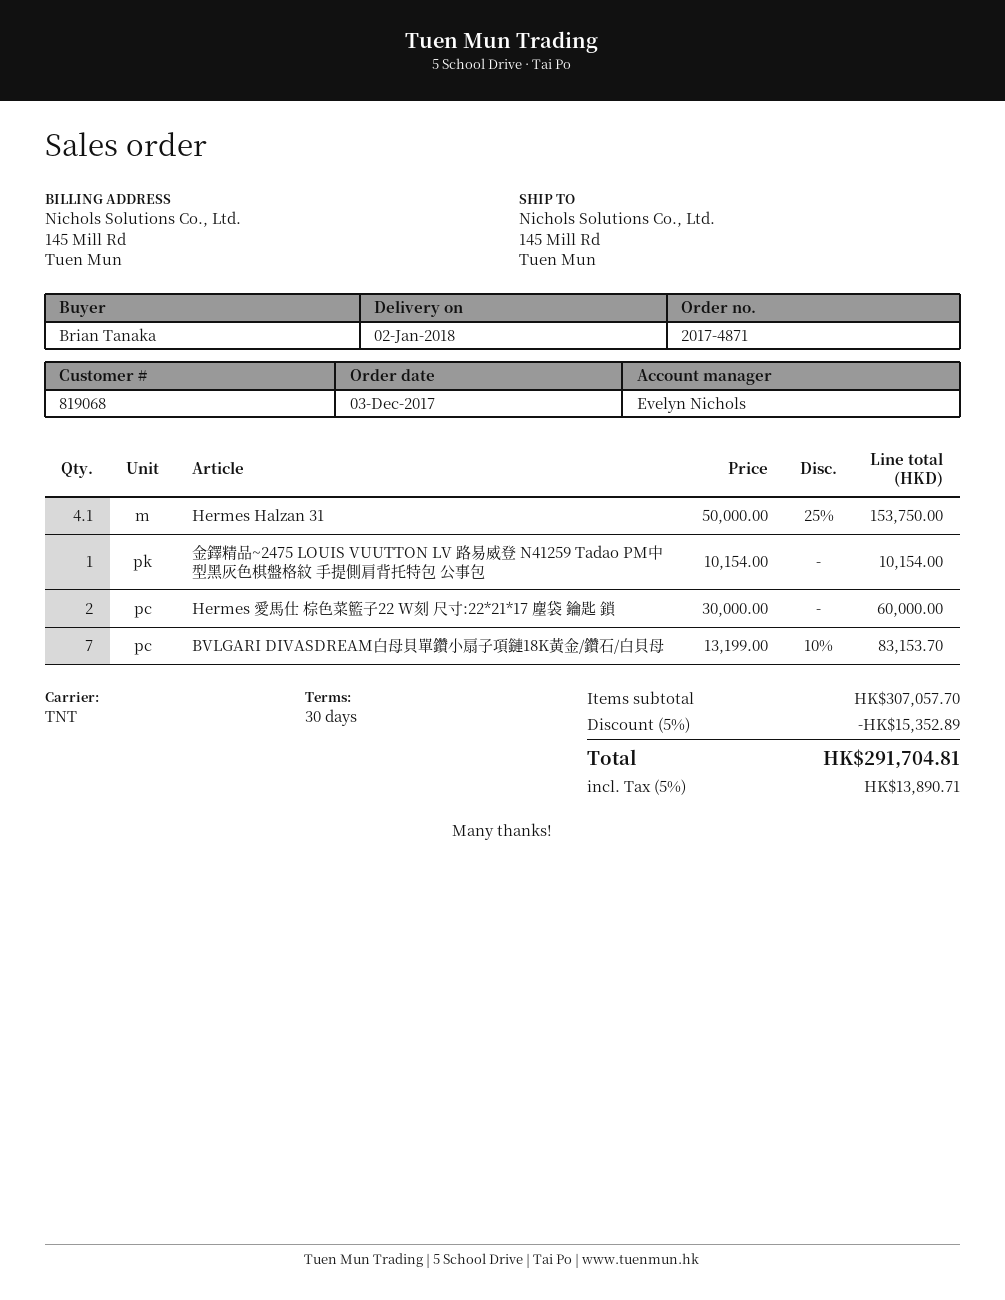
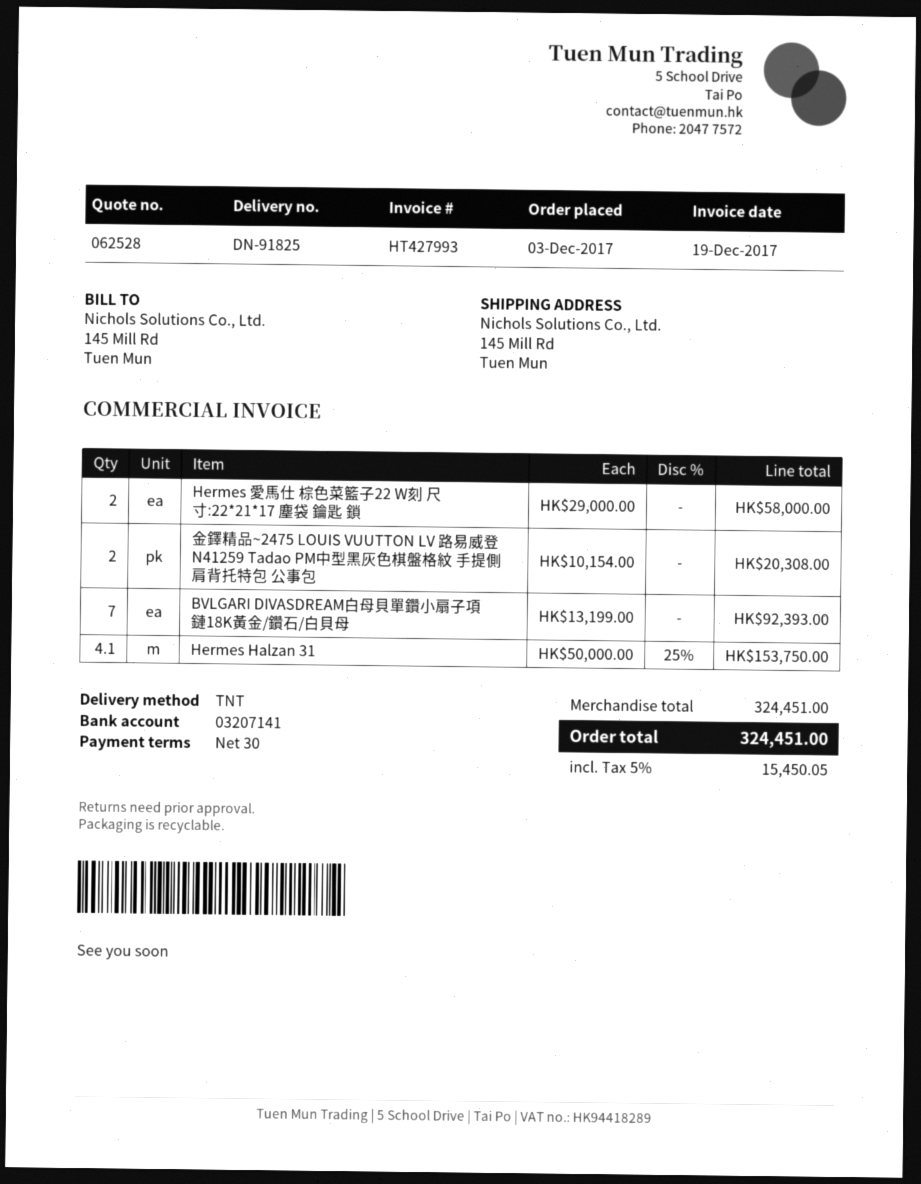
金鐸精品~2475 LOUIS VUUTTON LV 路易威登 N41259 Tadao PM中型黑灰色棋盤格紋 手提側肩背托特包 公事包: 1 x 10154.00 = 10154.00 -> 2 x 10154.00 = 20308.00
Hermes 愛馬仕 棕色菜籃子22 W刻 尺寸:22*21*17 塵袋 鑰匙 鎖: 2 x 30000.00 = 60000.00 -> 2 x 29000.00 = 58000.00
BVLGARI DIVASDREAM白母貝單鑽小扇子項鏈18K黃金/鑽石/白貝母: 7 x 13199.00 - 10% = 83153.70 -> 7 x 13199.00 = 92393.00
subtotal: 307057.70 -> 324451.00
discount: 5% = 15352.89 -> none
tax: 5% = 13890.71 -> 5% = 15450.05
total: 291704.81 -> 324451.00

